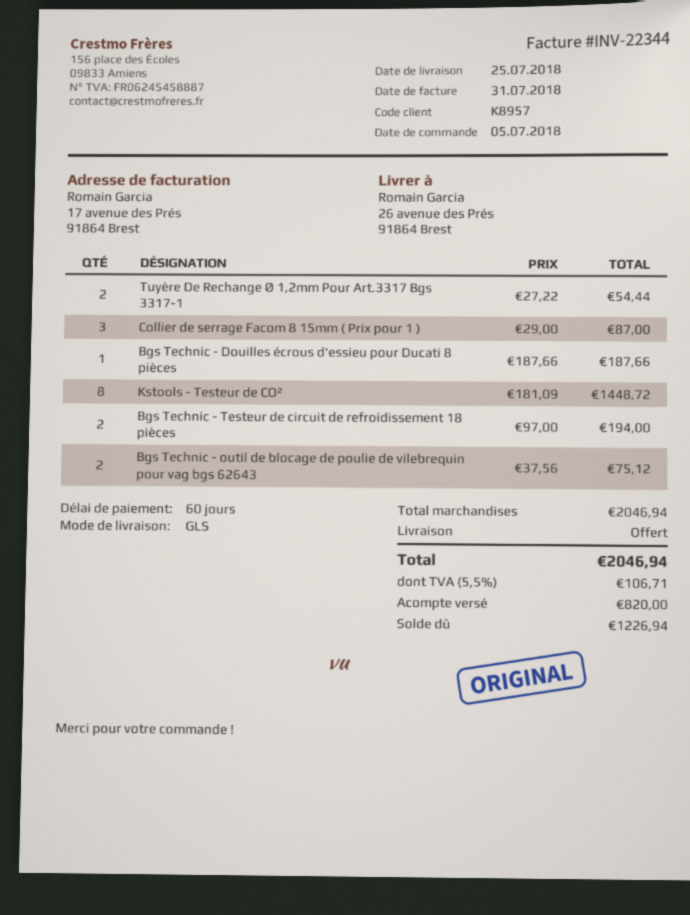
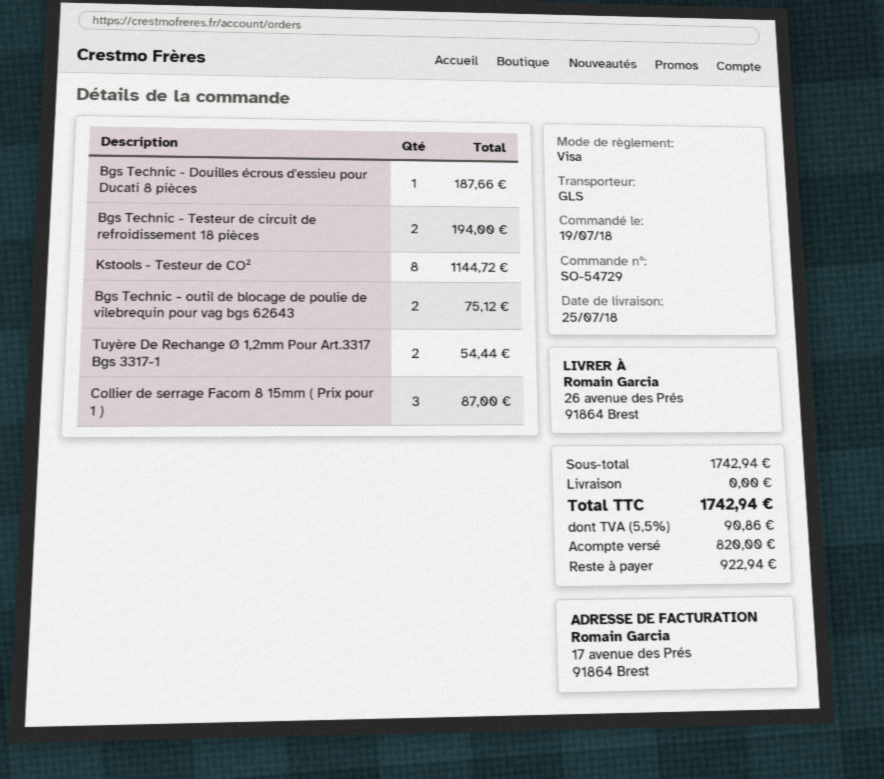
order date: 2018-07-05 -> 2018-07-19
Kstools - Testeur de CO²: 8 for 1448.72 -> 8 for 1144.72
subtotal: 2046.94 -> 1742.94
tax: 5.5% = 106.71 -> 5.5% = 90.86
total: 2046.94 -> 1742.94
balance: 1226.94 -> 922.94

